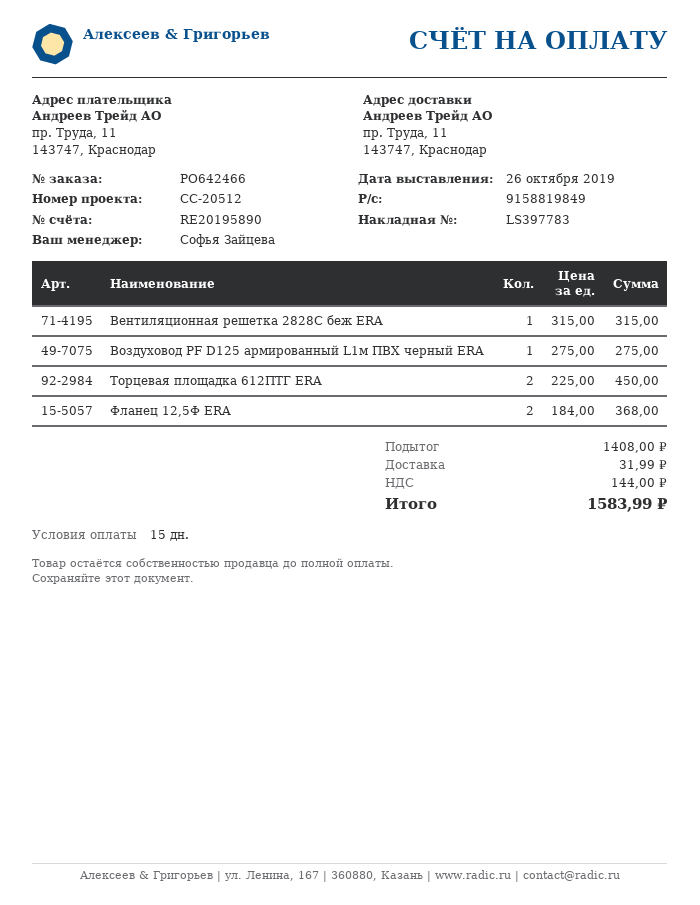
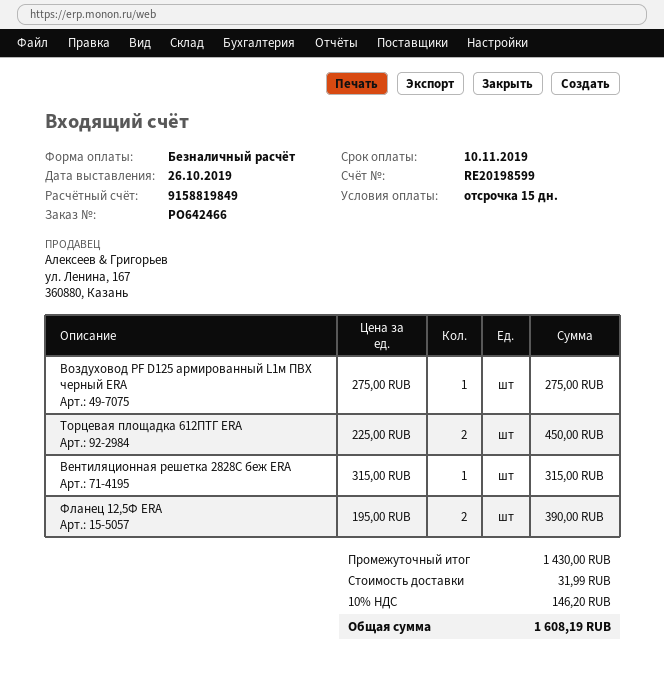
invoice number: RE20195890 -> RE20198599
Фланец 12,5Ф ERA: 2 x 184.00 = 368.00 -> 2 x 195.00 = 390.00
subtotal: 1408.00 -> 1430.00
tax: 144.00 -> 146.20
total: 1583.99 -> 1608.19

